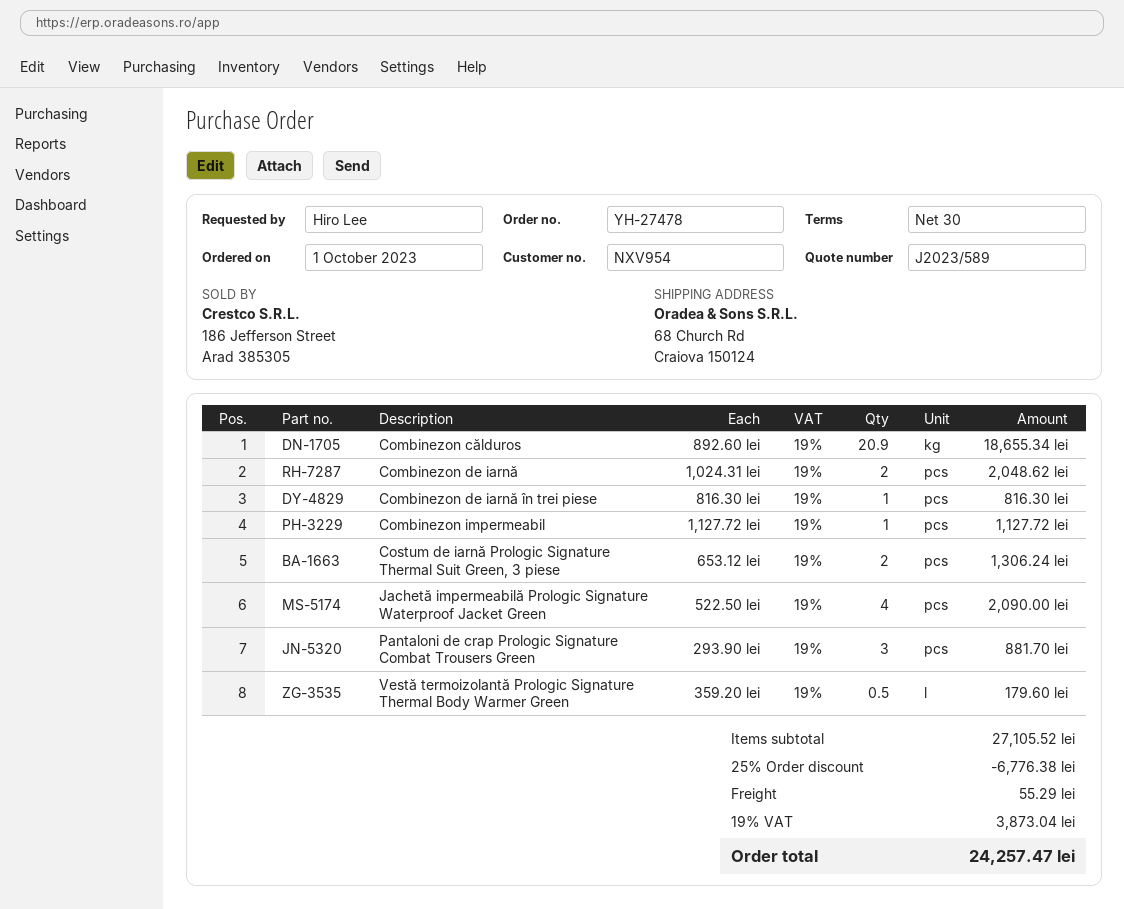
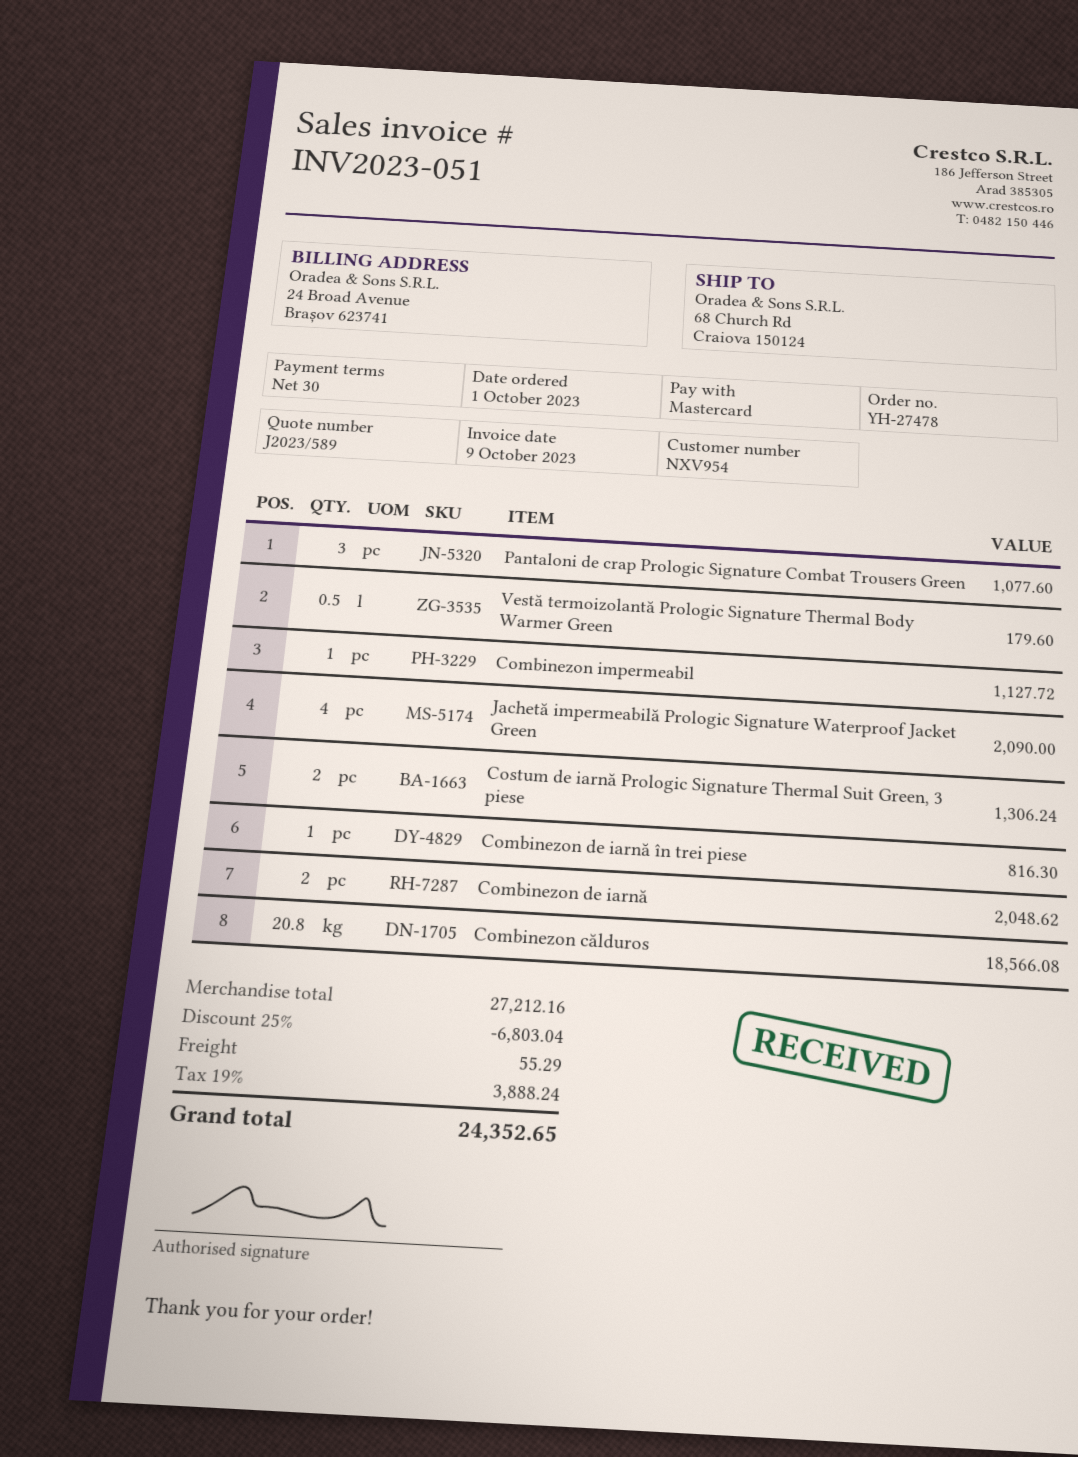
Combinezon călduros: 20.9 for 18655.34 -> 20.8 for 18566.08
Pantaloni de crap Prologic Signature Combat Trousers Green: 3 for 881.70 -> 3 for 1077.60
subtotal: 27105.52 -> 27212.16
discount: 25% = 6776.38 -> 25% = 6803.04
tax: 19% = 3873.04 -> 19% = 3888.24
total: 24257.47 -> 24352.65

